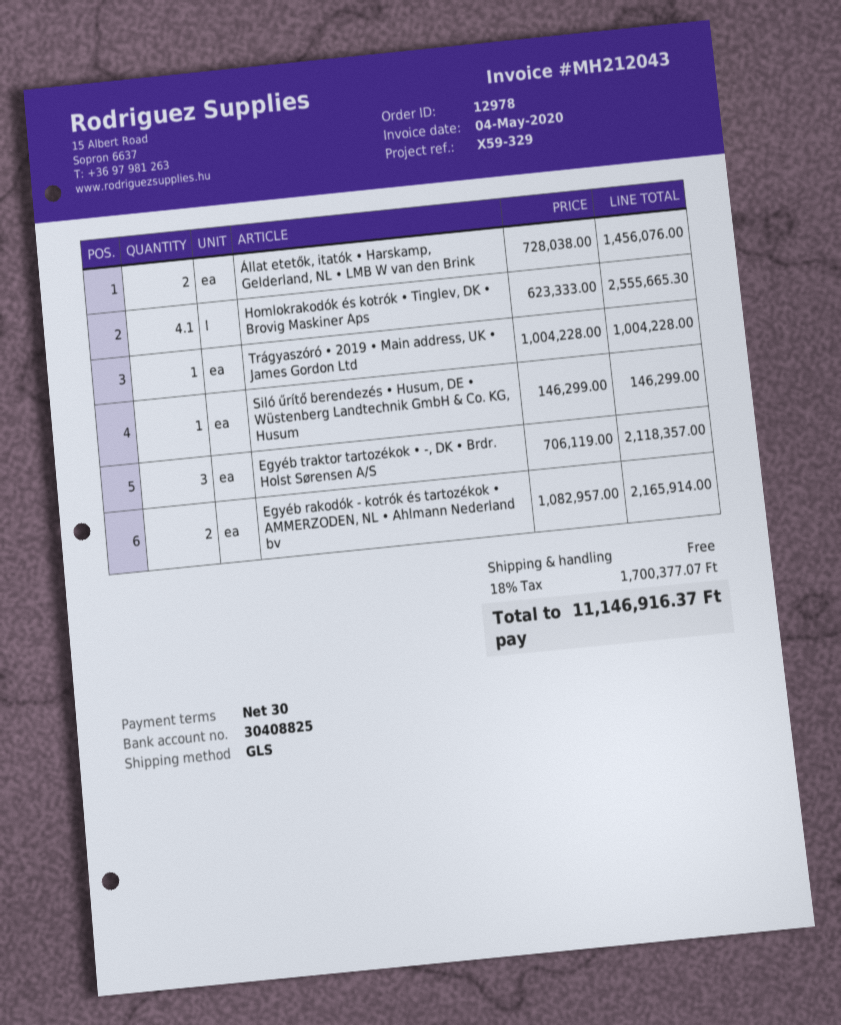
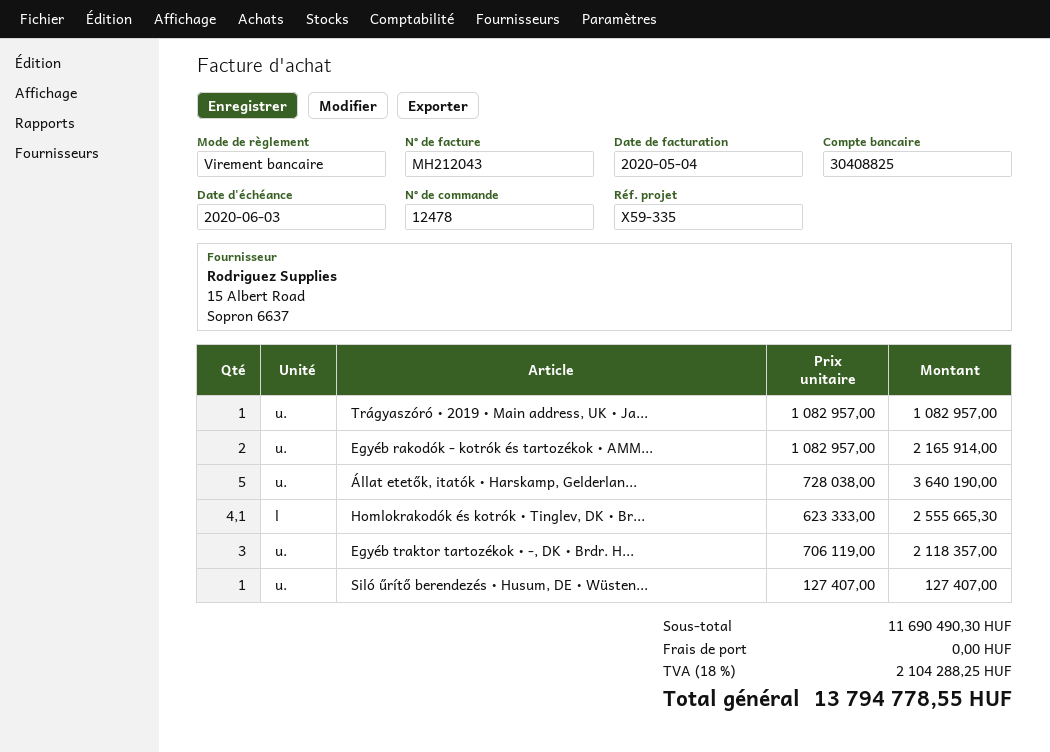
order number: 12978 -> 12478
reference: X59-329 -> X59-335
Állat etetők, itatók • Harskamp, Gelderland, NL • LMB W van den Brink: 2 x 728038.00 = 1456076.00 -> 5 x 728038.00 = 3640190.00
Trágyaszóró • 2019 • Main address, UK • James Gordon Ltd: 1 x 1004228.00 = 1004228.00 -> 1 x 1082957.00 = 1082957.00
Siló űrítő berendezés • Husum, DE • Wüstenberg Landtechnik GmbH & Co. KG, Husum: 1 x 146299.00 = 146299.00 -> 1 x 127407.00 = 127407.00
tax: 18% = 1700377.07 -> 18% = 2104288.25
total: 11146916.37 -> 13794778.55

